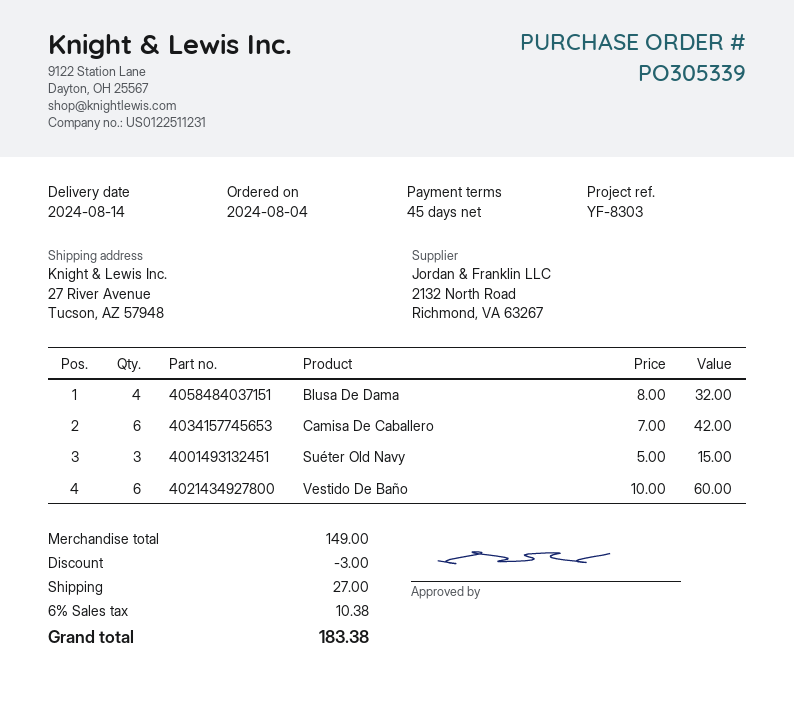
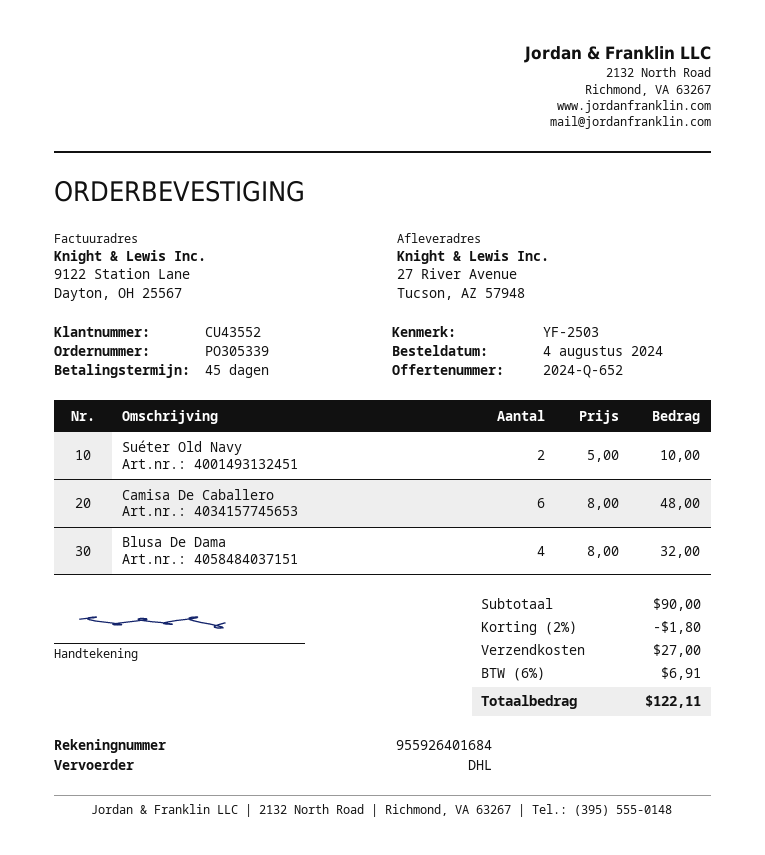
reference: YF-8303 -> YF-2503
Camisa De Caballero: 6 x 7.00 = 42.00 -> 6 x 8.00 = 48.00
Suéter Old Navy: 3 x 5.00 = 15.00 -> 2 x 5.00 = 10.00
Vestido De Baño: 6 x 10.00 = 60.00 -> none
subtotal: 149.00 -> 90.00
discount: 3.00 -> 1.80
tax: 6% = 10.38 -> 6% = 6.91
total: 183.38 -> 122.11

